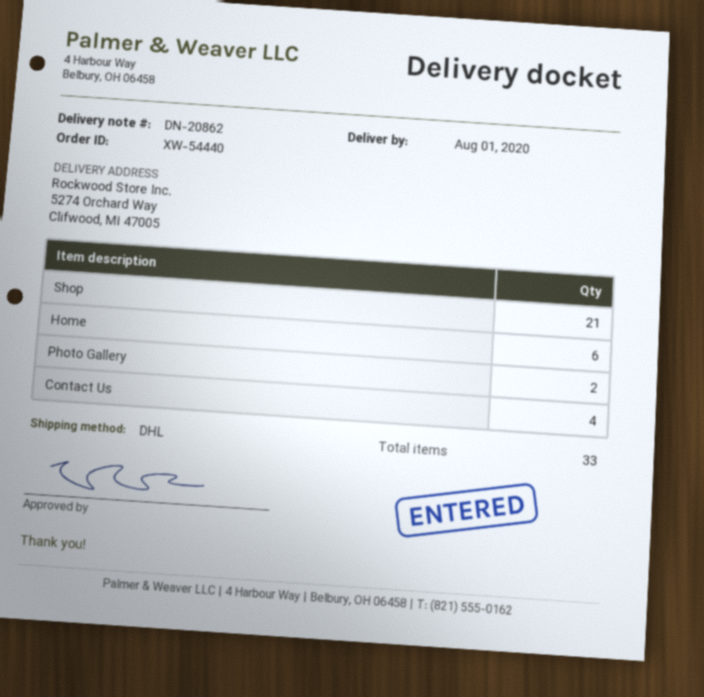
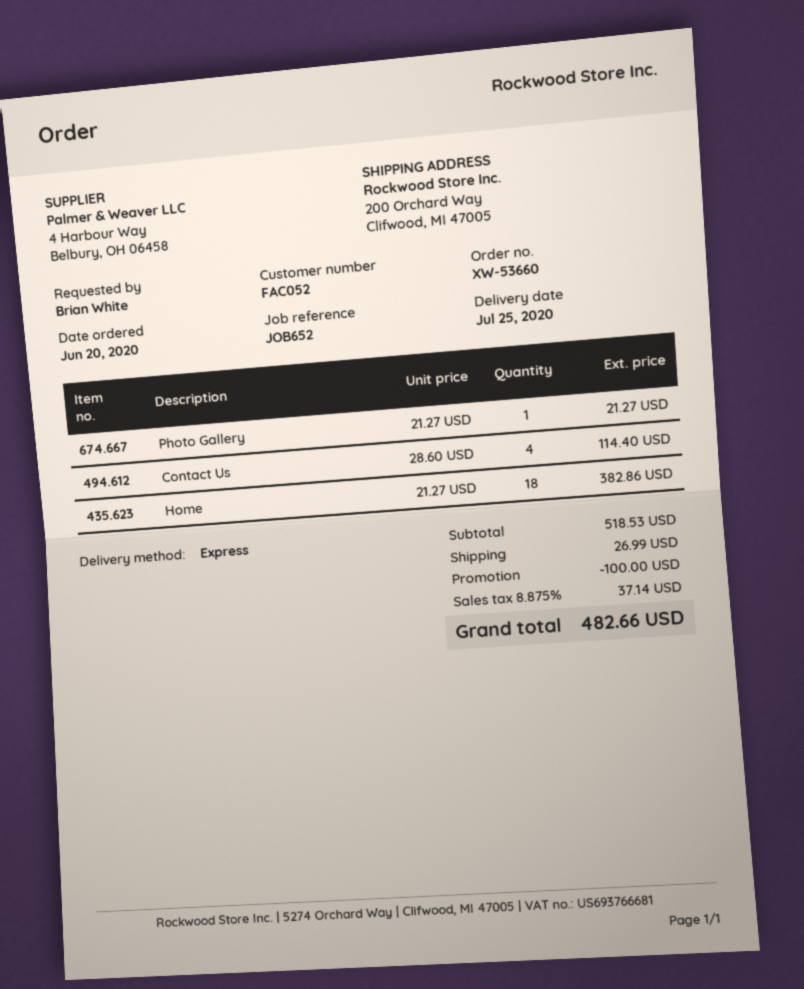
order number: XW-54440 -> XW-53660
delivery date: 2020-08-01 -> 2020-07-25
shipping method: DHL -> express
ship to: 5274 Orchard Way, Clifwood, MI 47005 -> 200 Orchard Way, Clifwood, MI 47005
Shop: 21 -> none
Home: 6 -> 18
Photo Gallery: 2 -> 1

